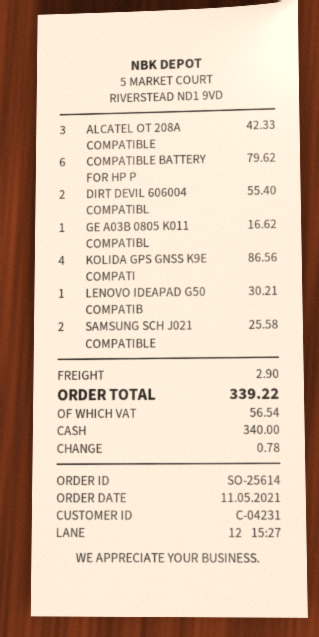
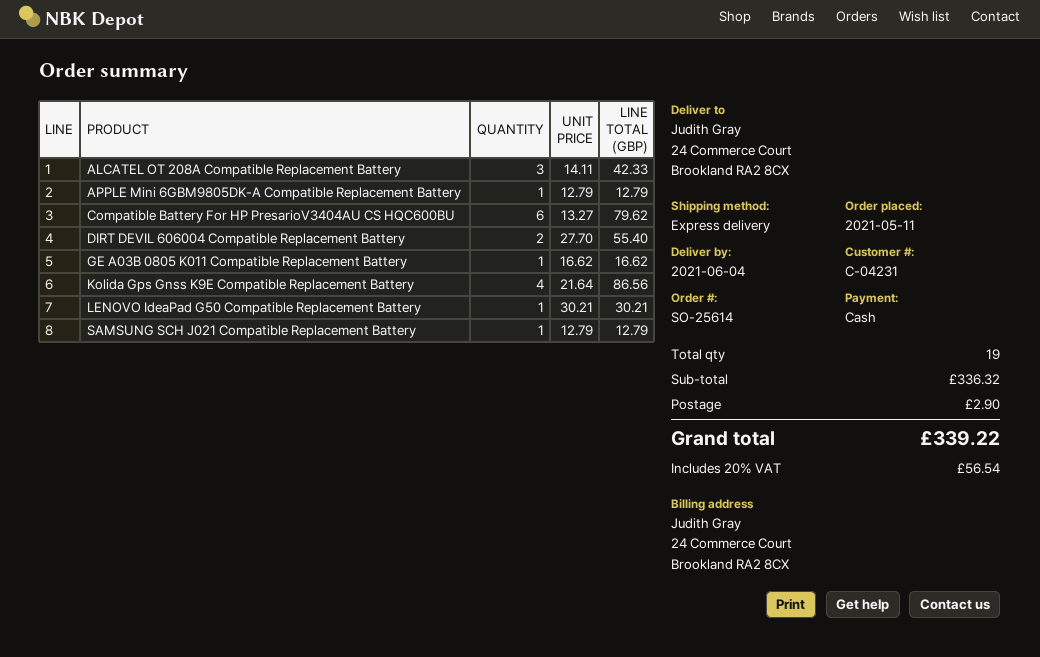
SAMSUNG SCH J021 COMPATIBLE: 2 for 25.58 -> 1 for 12.79
APPLE Mini 6GBM9805DK-A Compatible Replacement Battery: none -> 1 for 12.79

